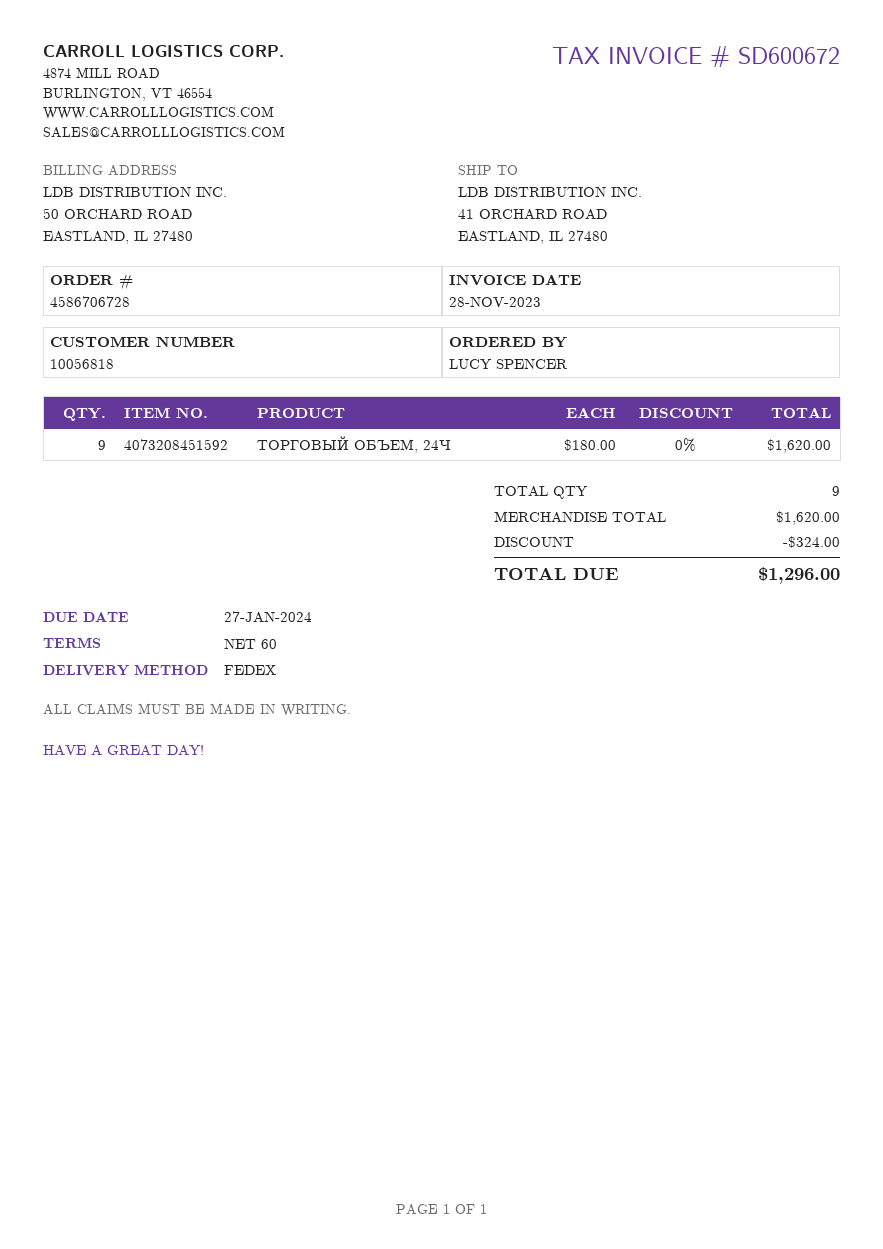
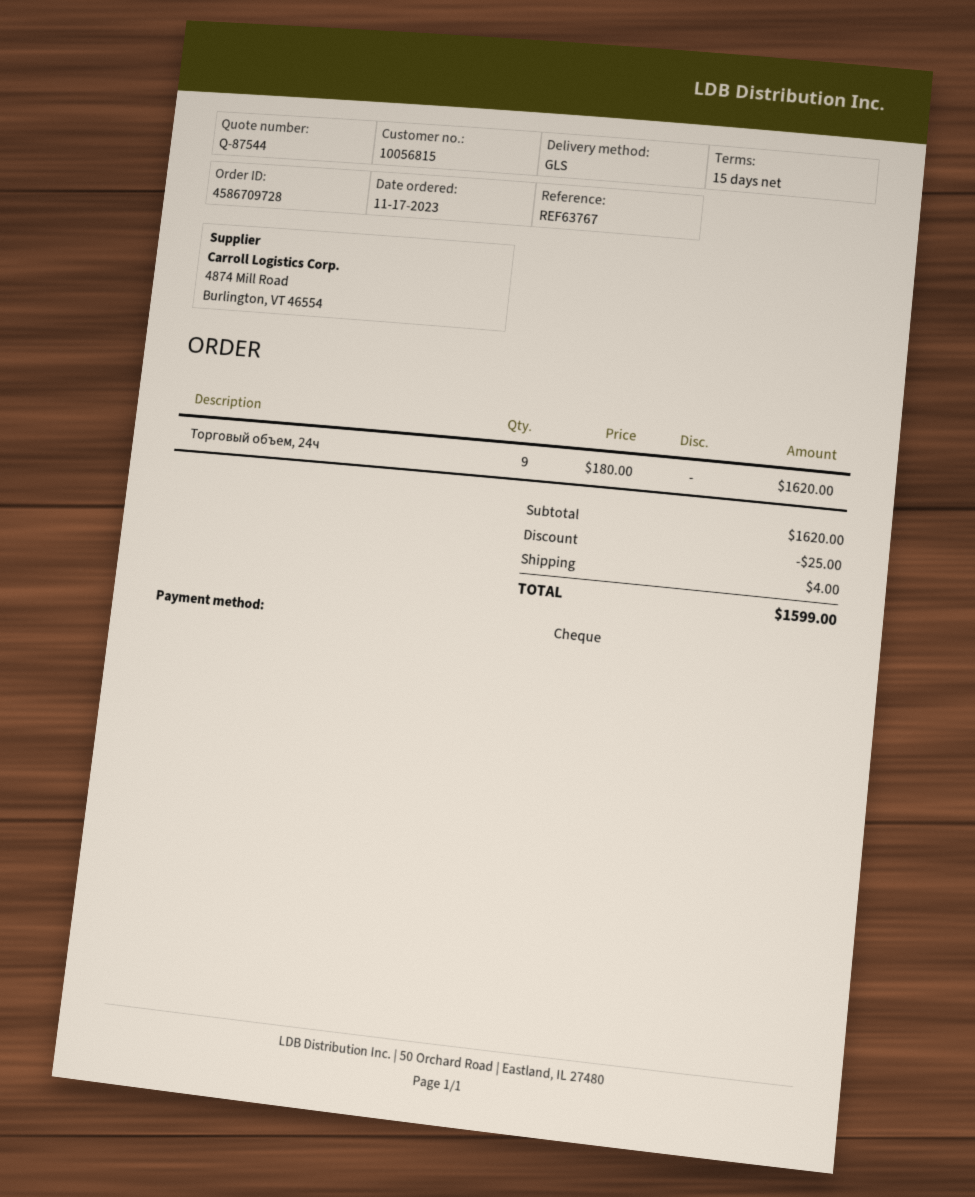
order number: 4586706728 -> 4586709728
payment terms: 60 days -> 15 days
customer number: 10056818 -> 10056815
shipping method: FedEx -> GLS
discount: 324.00 -> 25.00
shipping: none -> 4.00
total: 1296.00 -> 1599.00

